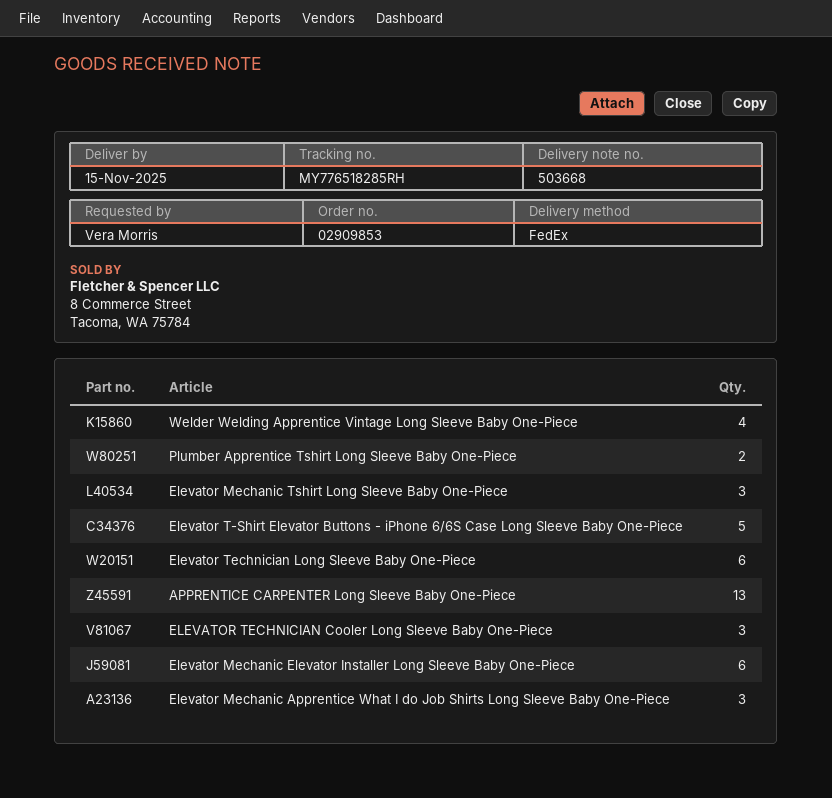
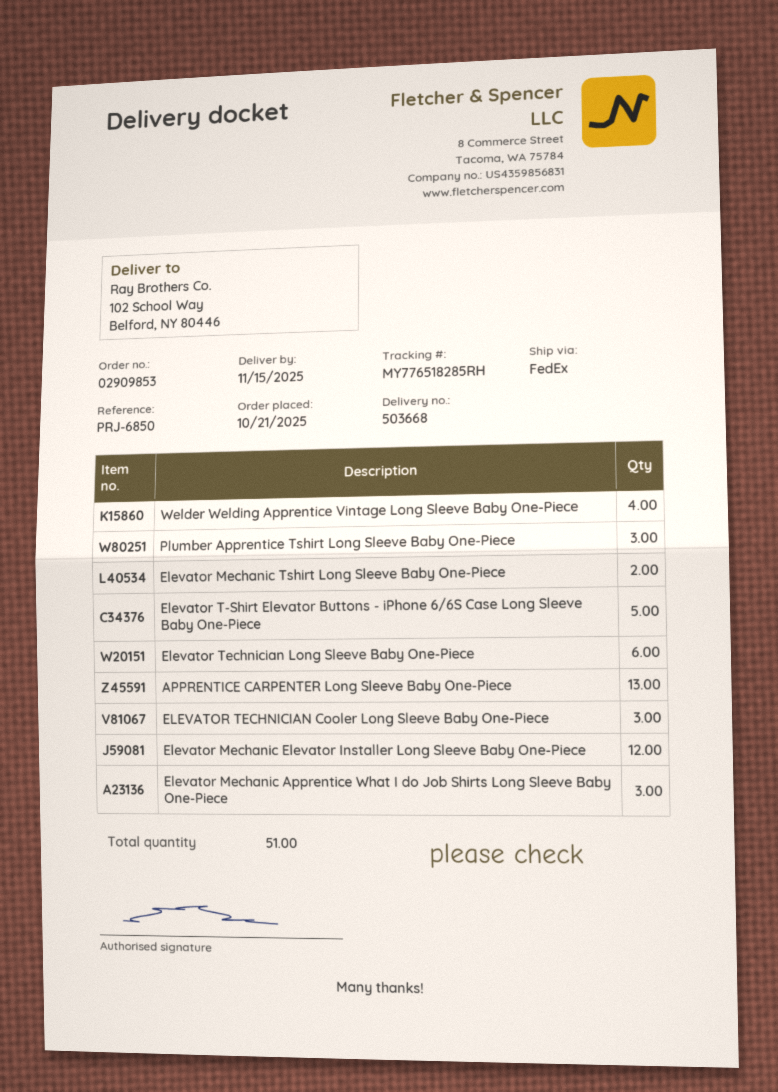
Plumber Apprentice Tshirt Long Sleeve Baby One-Piece: 2 -> 3
Elevator Mechanic Tshirt Long Sleeve Baby One-Piece: 3 -> 2
Elevator Mechanic Elevator Installer Long Sleeve Baby One-Piece: 6 -> 12

